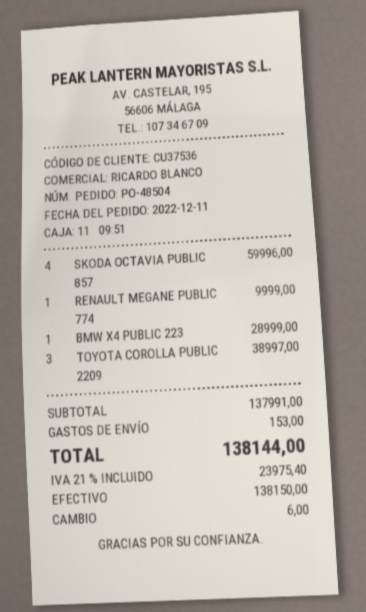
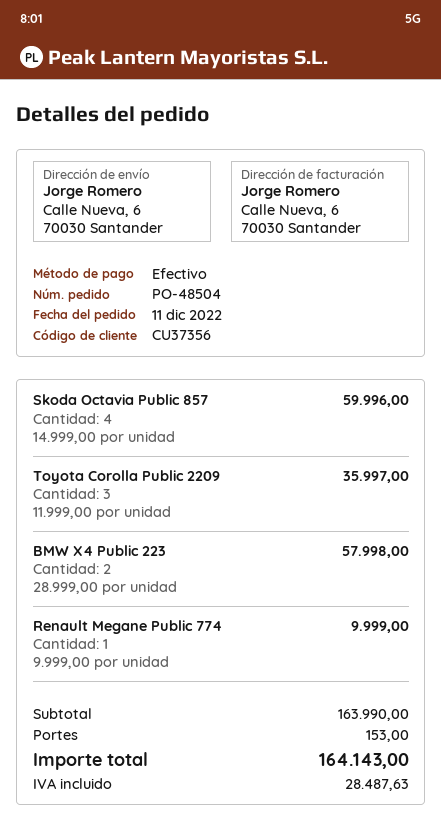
customer number: CU37536 -> CU37356
BMW X4 PUBLIC 223: 1 for 28999.00 -> 2 for 57998.00
TOYOTA COROLLA PUBLIC 2209: 3 for 38997.00 -> 3 for 35997.00
subtotal: 137991.00 -> 163990.00
tax: 23975.40 -> 28487.63
total: 138144.00 -> 164143.00

